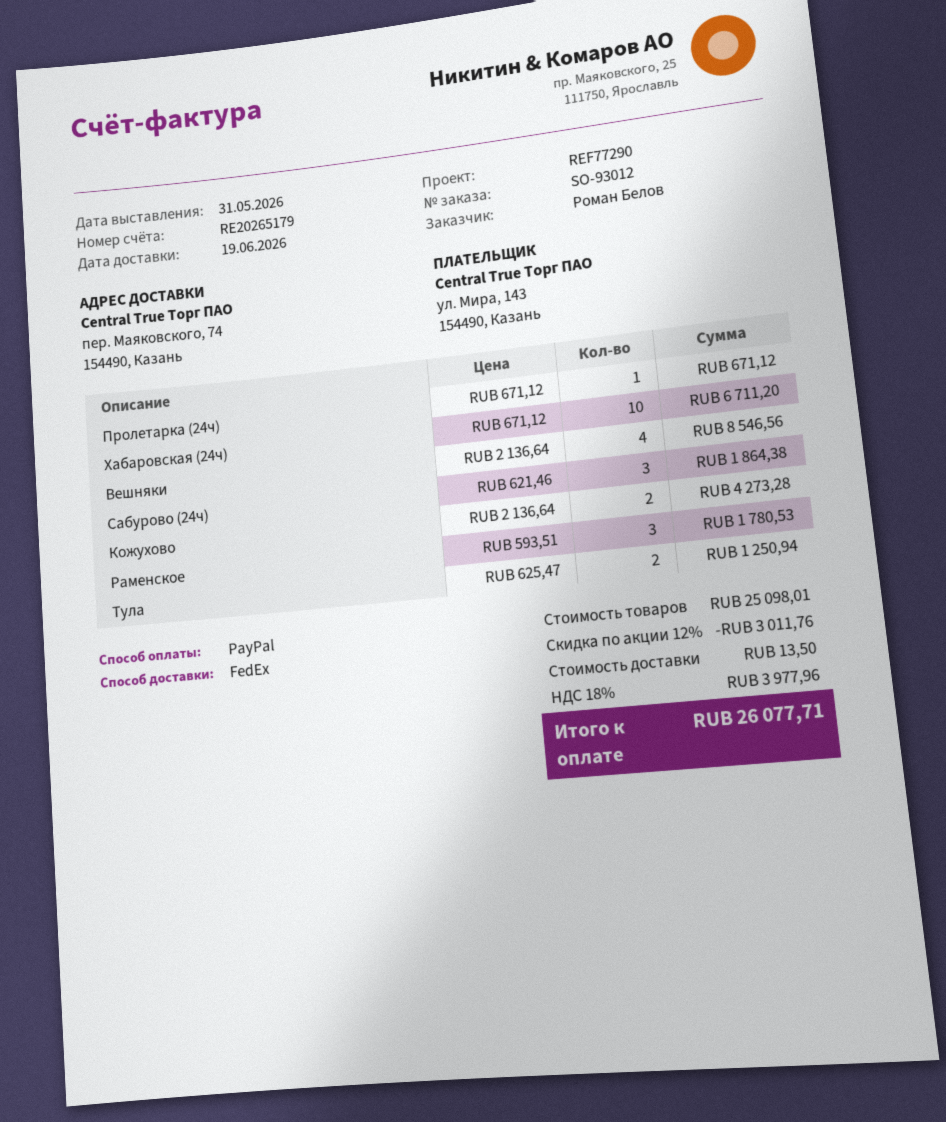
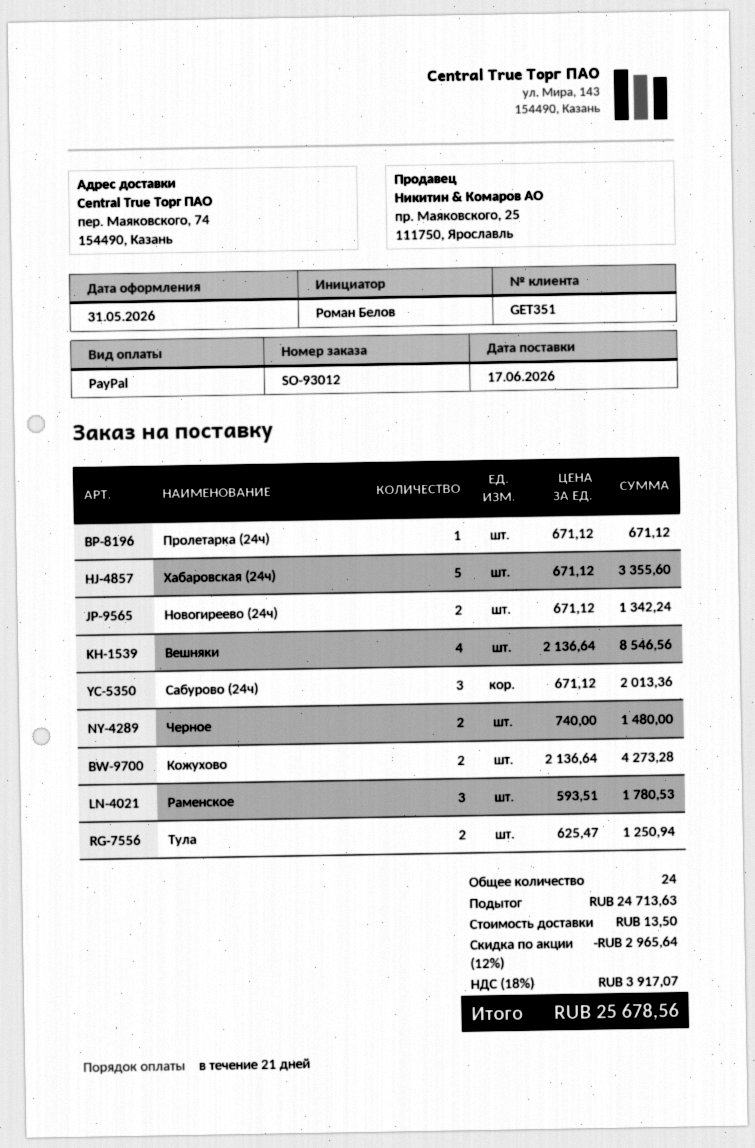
delivery date: 2026-06-19 -> 2026-06-17
Хабаровская (24ч): 10 x 671.12 = 6711.20 -> 5 x 671.12 = 3355.60
Сабурово (24ч): 3 x 621.46 = 1864.38 -> 3 x 671.12 = 2013.36
Новогиреево (24ч): none -> 2 x 671.12 = 1342.24
Черное: none -> 2 x 740.00 = 1480.00
subtotal: 25098.01 -> 24713.63
discount: 12% = 3011.76 -> 12% = 2965.64
tax: 18% = 3977.96 -> 18% = 3917.07
total: 26077.71 -> 25678.56

